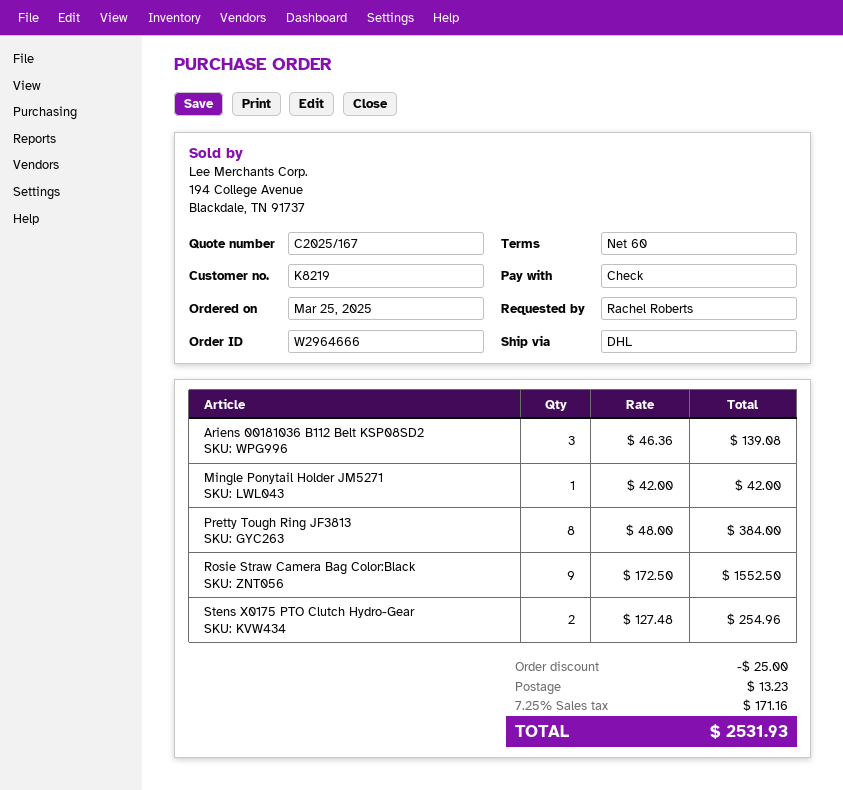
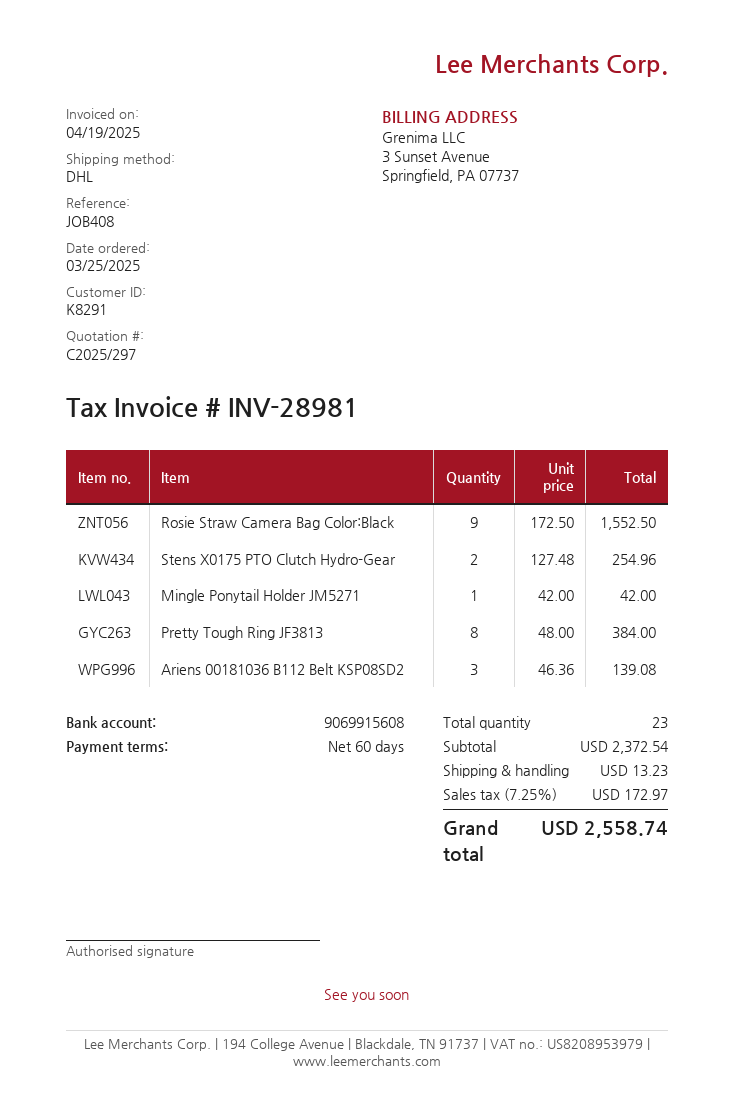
quote number: C2025/167 -> C2025/297
customer number: K8219 -> K8291
discount: 25.00 -> none
tax: 7.25% = 171.16 -> 7.25% = 172.97
total: 2531.93 -> 2558.74

